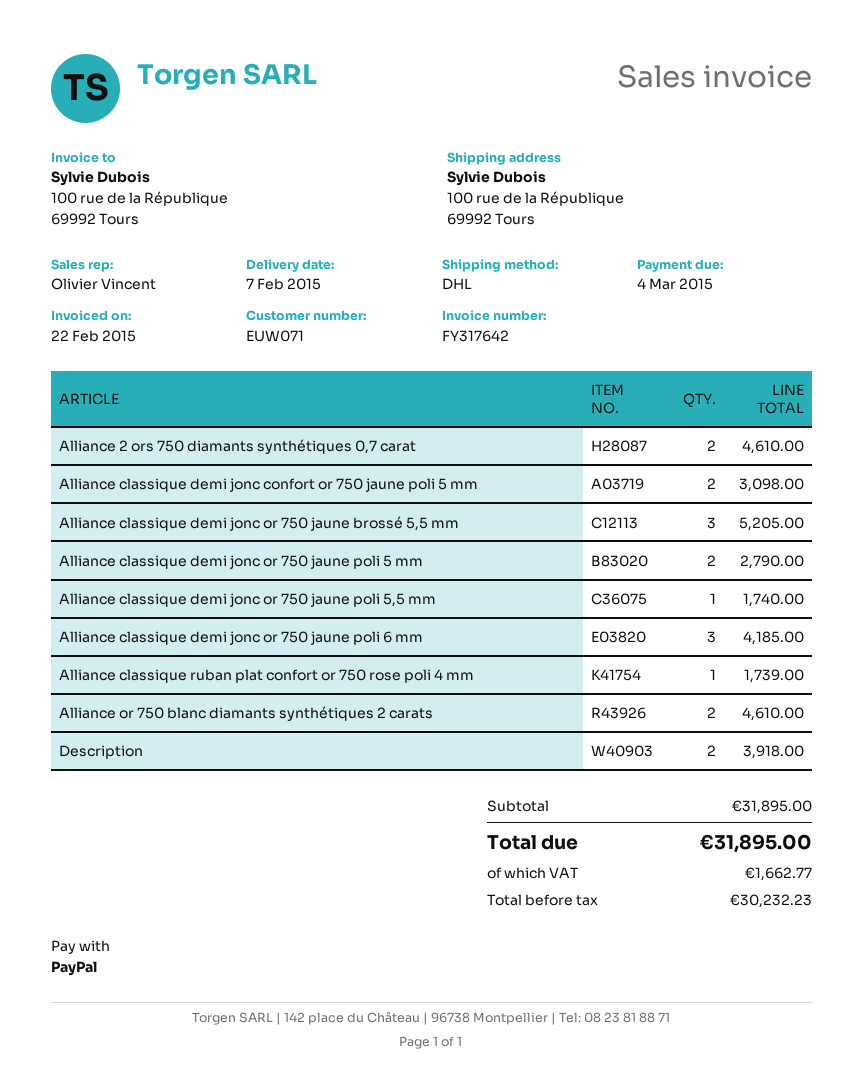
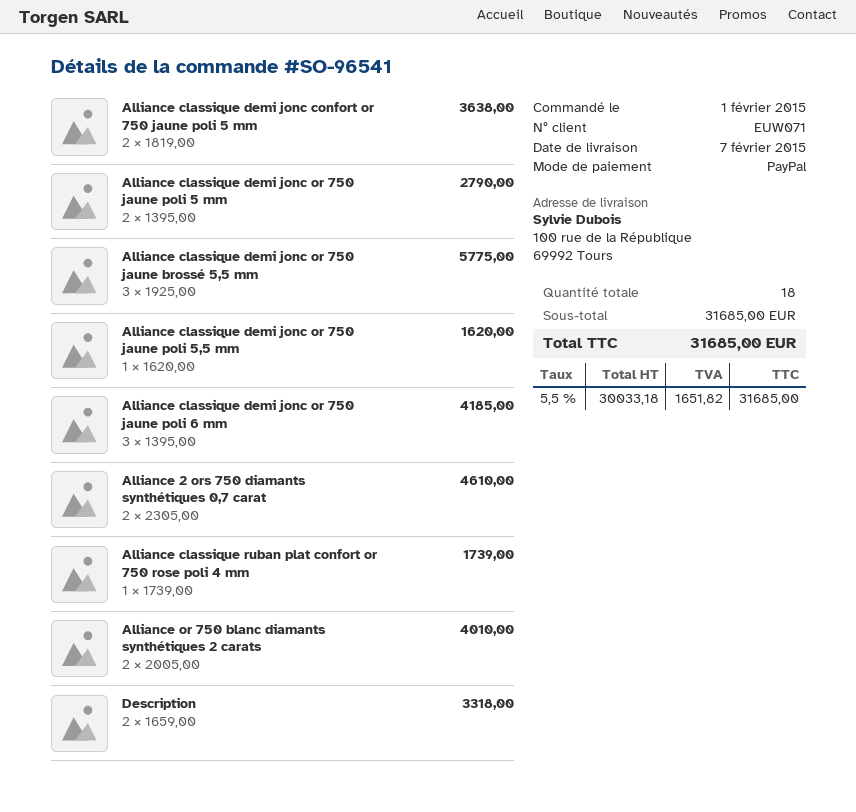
Alliance classique demi jonc confort or 750 jaune poli 5 mm: 2 for 3098.00 -> 2 for 3638.00
Alliance classique demi jonc or 750 jaune brossé 5,5 mm: 3 for 5205.00 -> 3 for 5775.00
Alliance classique demi jonc or 750 jaune poli 5,5 mm: 1 for 1740.00 -> 1 for 1620.00
Alliance or 750 blanc diamants synthétiques 2 carats: 2 for 4610.00 -> 2 for 4010.00
Description: 2 for 3918.00 -> 2 for 3318.00
subtotal: 31895.00 -> 31685.00
net: 30232.23 -> 30033.18
tax: 1662.77 -> 1651.82
total: 31895.00 -> 31685.00

